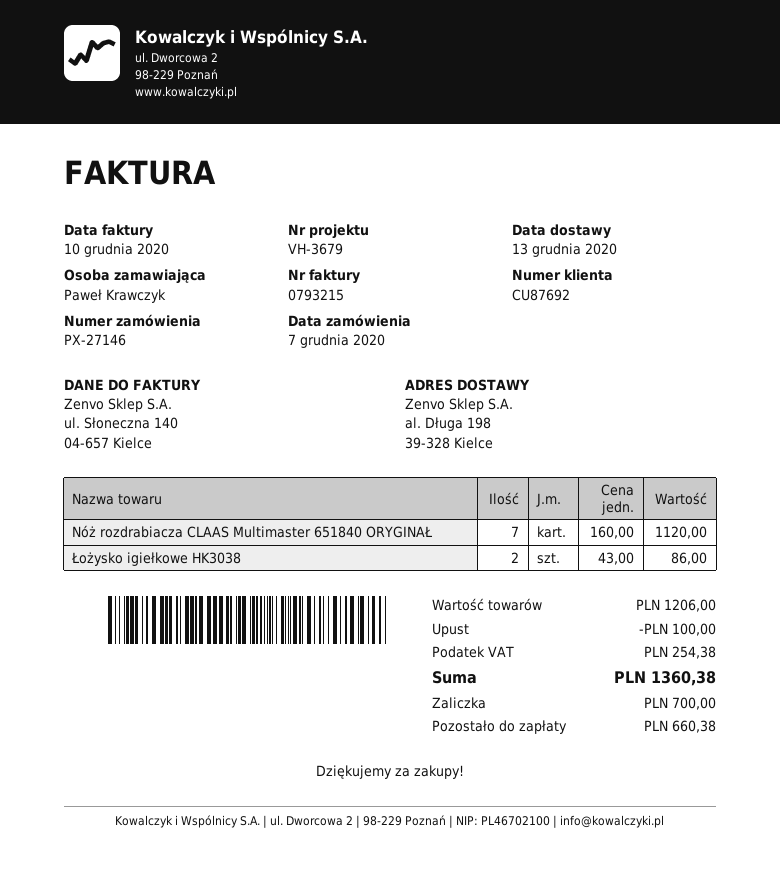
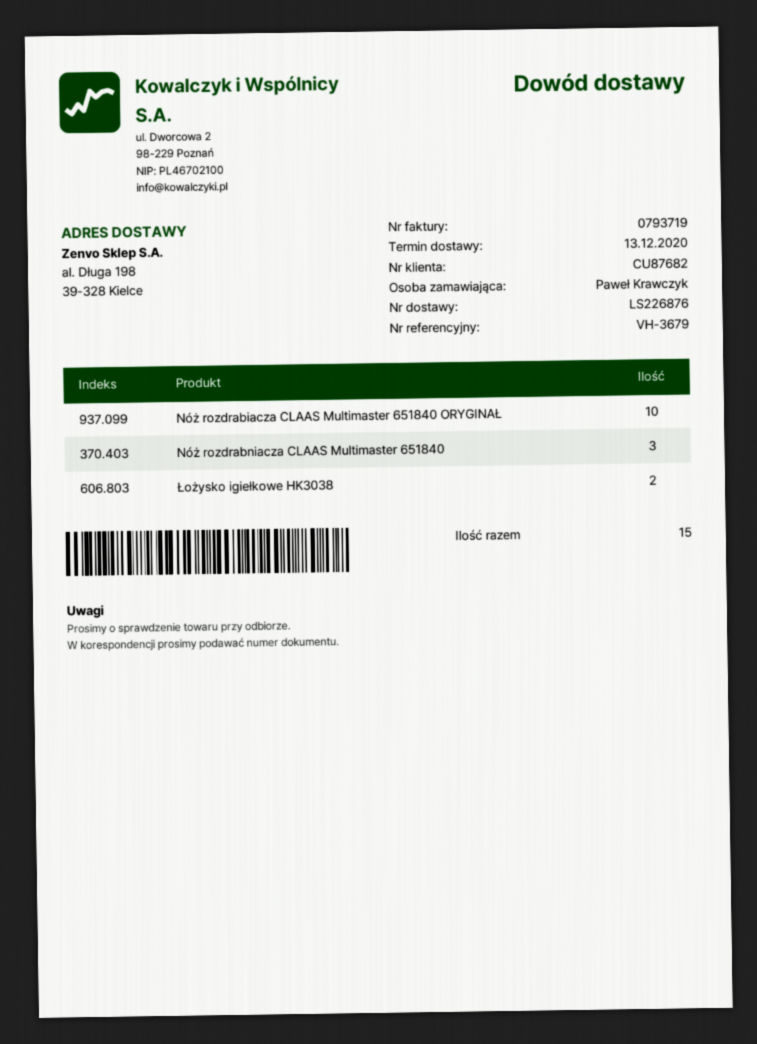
invoice number: 0793215 -> 0793719
customer number: CU87692 -> CU87682
Nóż rozdrabiacza CLAAS Multimaster 651840 ORYGINAŁ: 7 -> 10
Nóż rozdrabniacza CLAAS Multimaster 651840: none -> 3

